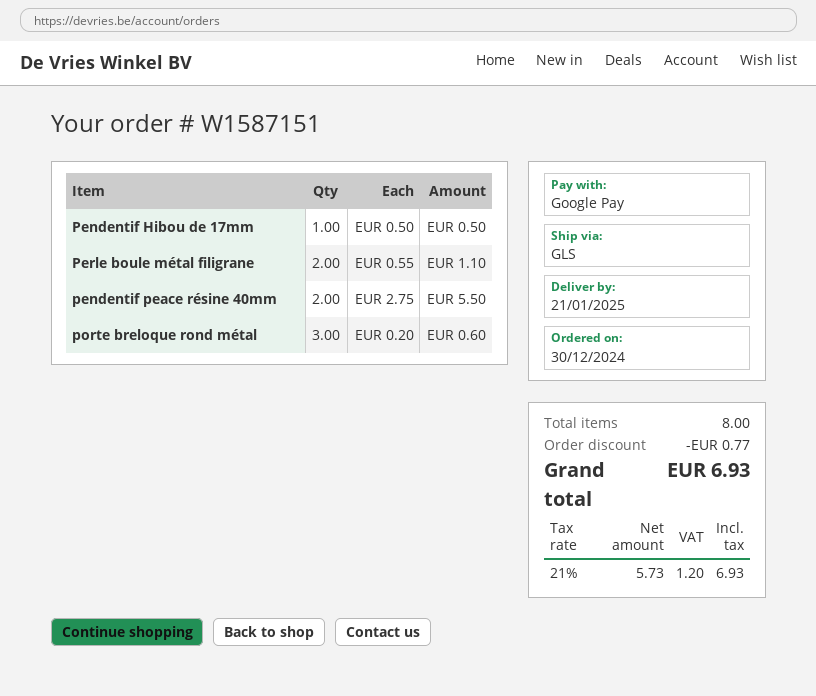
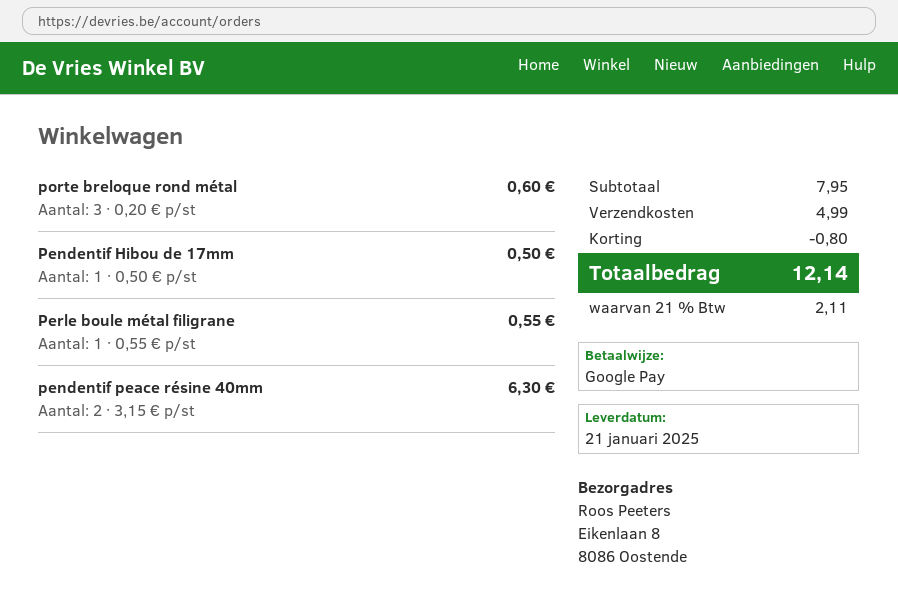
Perle boule métal filigrane: 2 x 0.55 = 1.10 -> 1 x 0.55 = 0.55
pendentif peace résine 40mm: 2 x 2.75 = 5.50 -> 2 x 3.15 = 6.30
discount: 0.77 -> 0.80
shipping: none -> 4.99
tax: 21% = 1.20 -> 21% = 2.11
total: 6.93 -> 12.14

